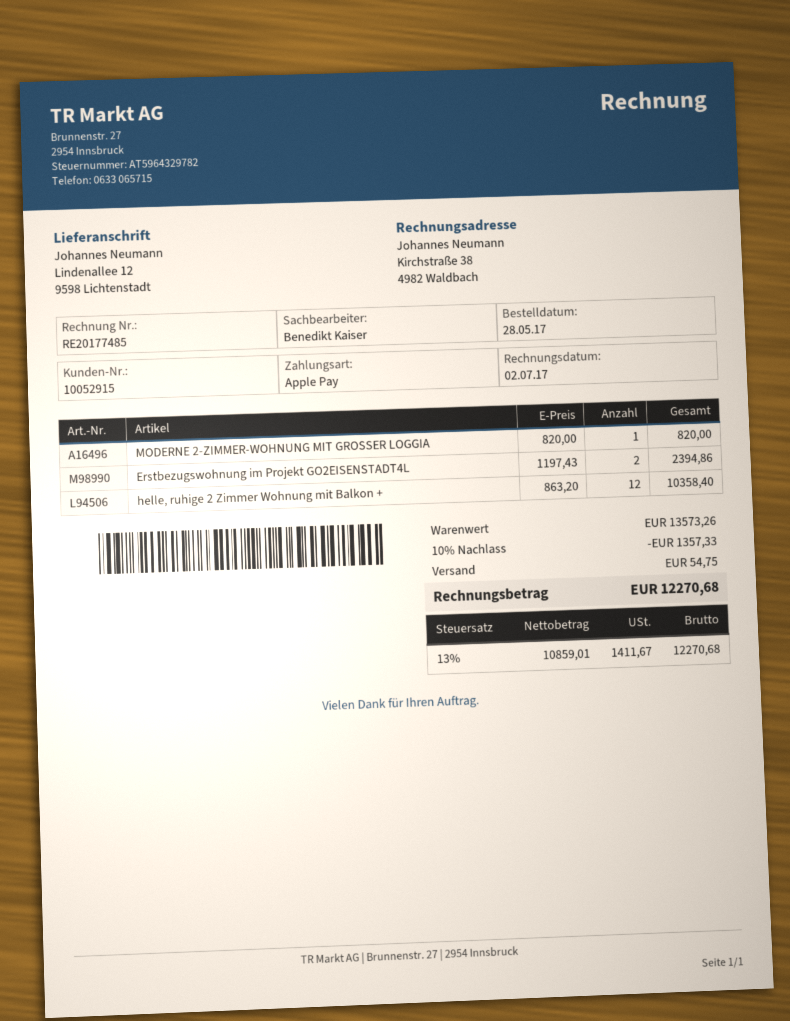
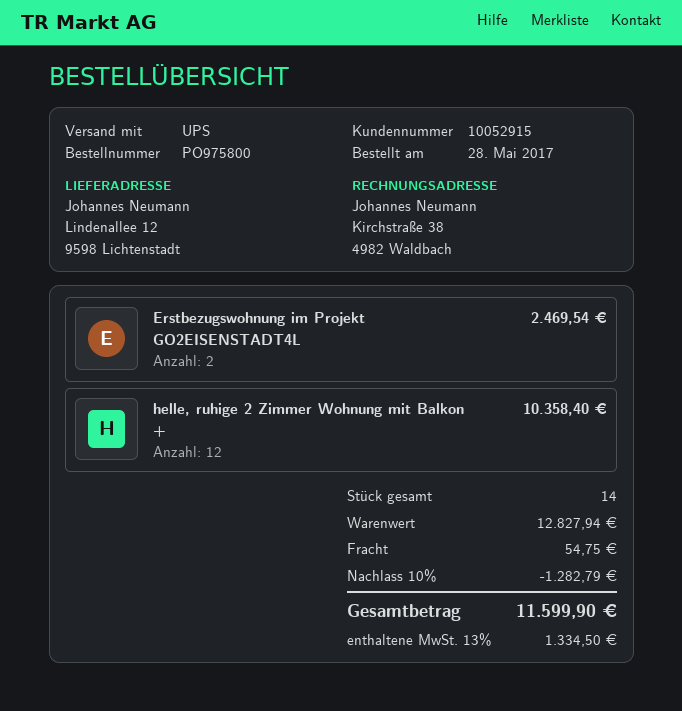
MODERNE 2-ZIMMER-WOHNUNG MIT GROSSER LOGGIA: 1 for 820.00 -> none
Erstbezugswohnung im Projekt GO2EISENSTADT4L: 2 for 2394.86 -> 2 for 2469.54
subtotal: 13573.26 -> 12827.94
discount: 10% = 1357.33 -> 10% = 1282.79
tax: 13% = 1411.67 -> 13% = 1334.50
total: 12270.68 -> 11599.90

